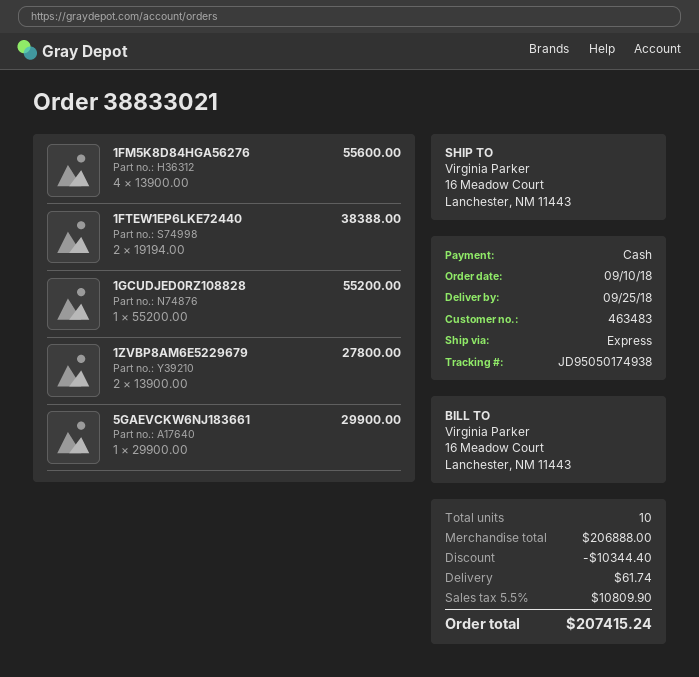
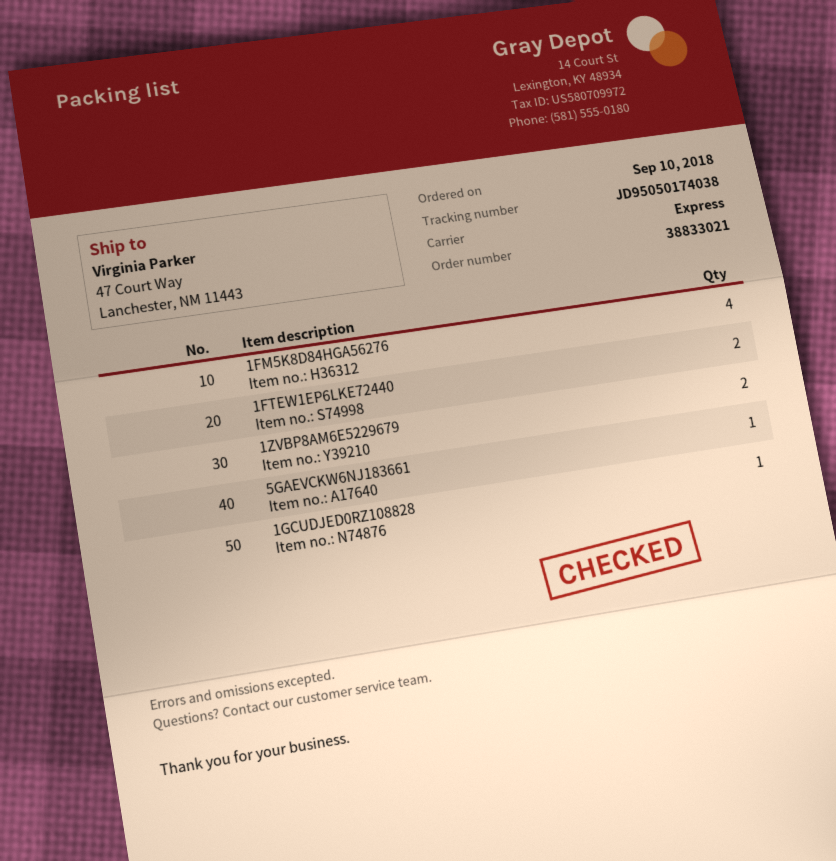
tracking number: JD95050174938 -> JD95050174038
ship to: 16 Meadow Court, Lanchester, NM 11443 -> 47 Court Way, Lanchester, NM 11443

